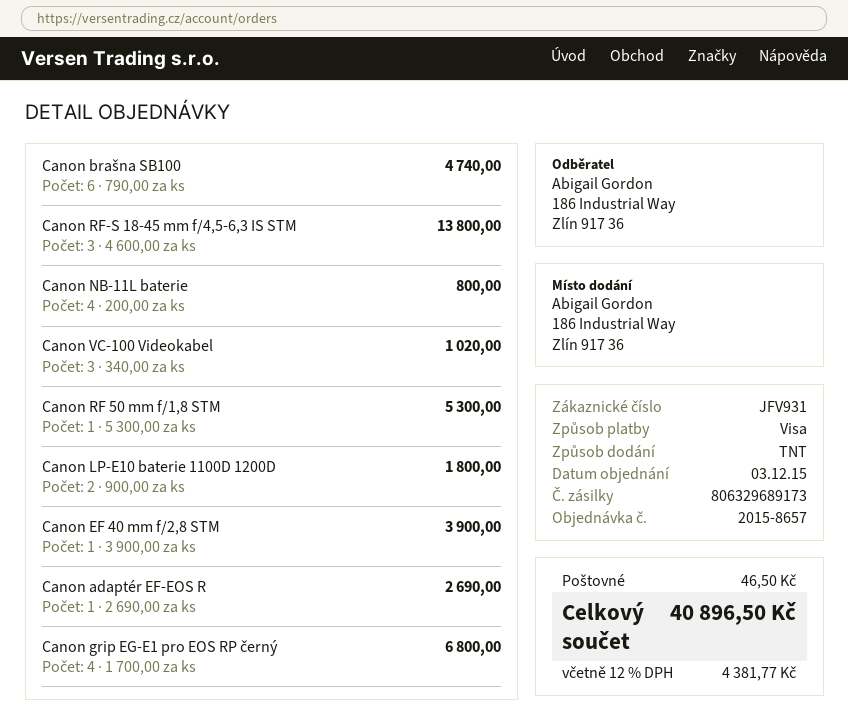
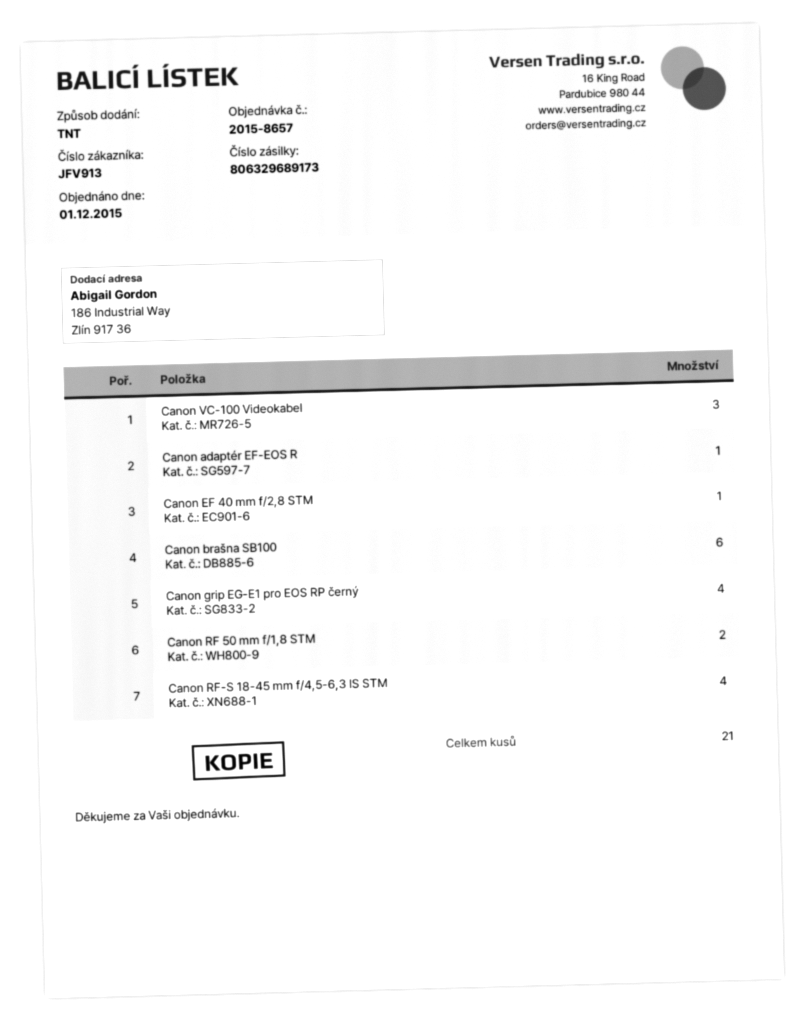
order date: 2015-12-03 -> 2015-12-01
customer number: JFV931 -> JFV913
Canon RF-S 18-45 mm f/4,5-6,3 IS STM: 3 -> 4
Canon NB-11L baterie: 4 -> none
Canon RF 50 mm f/1,8 STM: 1 -> 2
Canon LP-E10 baterie 1100D 1200D: 2 -> none

